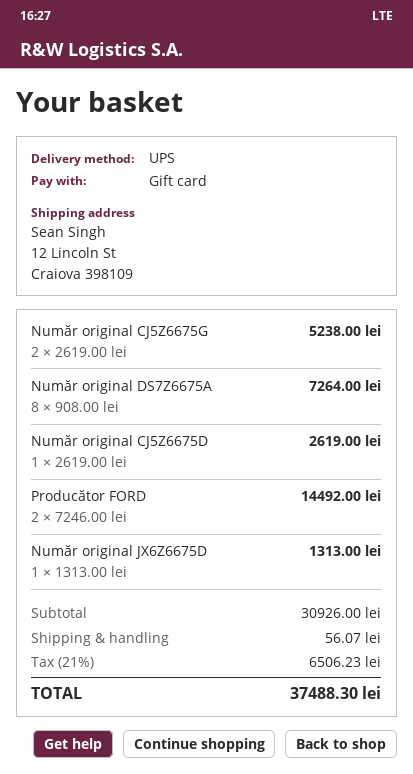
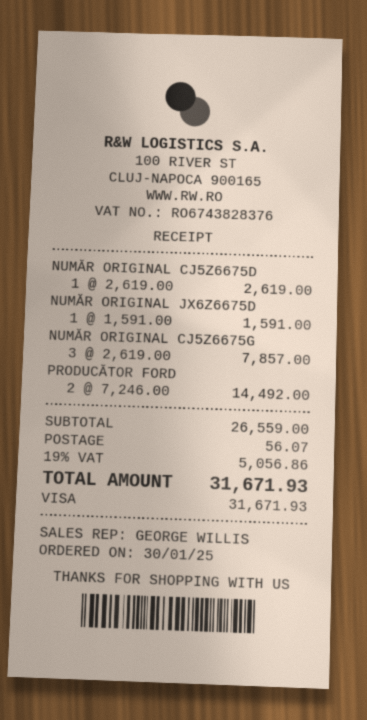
payment method: gift card -> Visa
Număr original CJ5Z6675G: 2 x 2619.00 = 5238.00 -> 3 x 2619.00 = 7857.00
Număr original DS7Z6675A: 8 x 908.00 = 7264.00 -> none
Număr original JX6Z6675D: 1 x 1313.00 = 1313.00 -> 1 x 1591.00 = 1591.00
subtotal: 30926.00 -> 26559.00
tax: 21% = 6506.23 -> 19% = 5056.86
total: 37488.30 -> 31671.93

